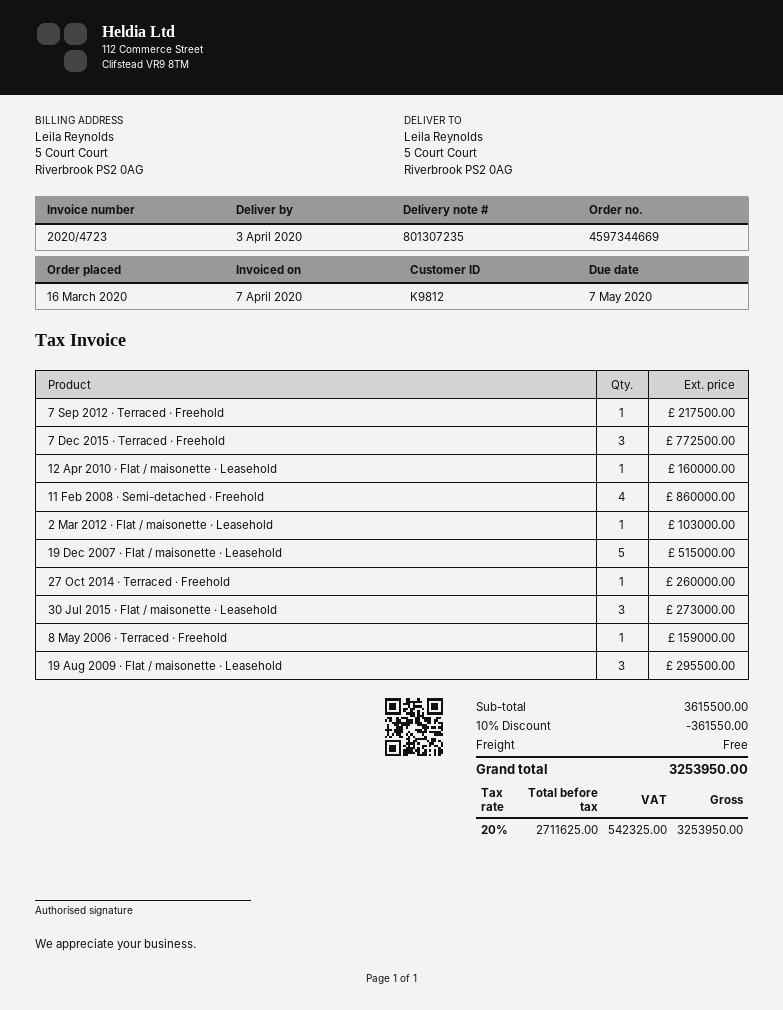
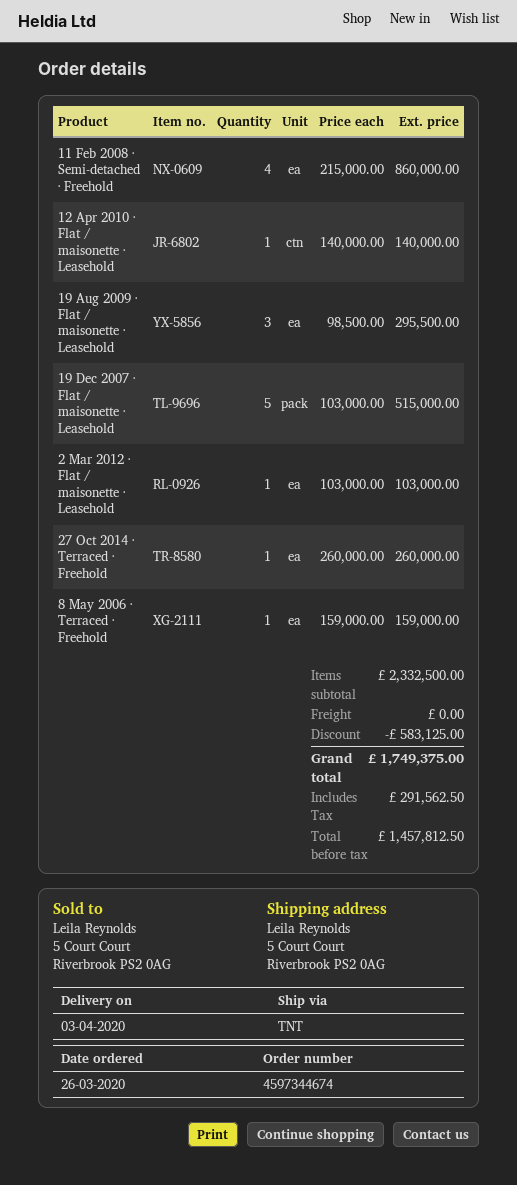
order number: 4597344669 -> 4597344674
order date: 2020-03-16 -> 2020-03-26
7 Sep 2012 · Terraced · Freehold: 1 for 217500.00 -> none
7 Dec 2015 · Terraced · Freehold: 3 for 772500.00 -> none
12 Apr 2010 · Flat / maisonette · Leasehold: 1 for 160000.00 -> 1 for 140000.00
30 Jul 2015 · Flat / maisonette · Leasehold: 3 for 273000.00 -> none
subtotal: 3615500.00 -> 2332500.00
discount: 361550.00 -> 583125.00
net: 2711625.00 -> 1457812.50
tax: 542325.00 -> 291562.50
total: 3253950.00 -> 1749375.00

